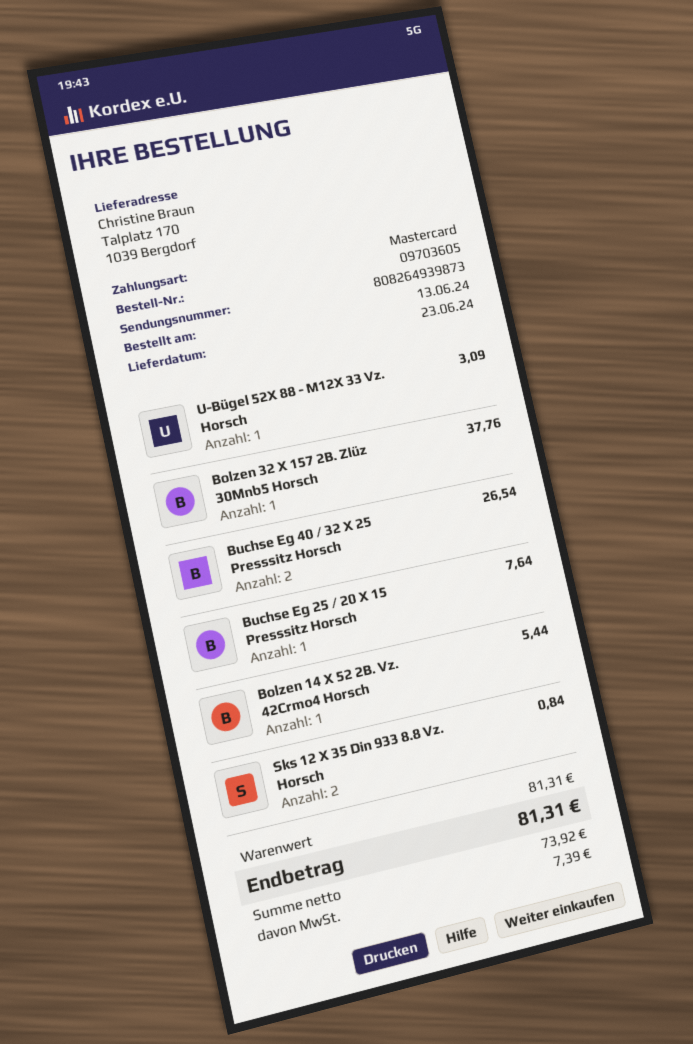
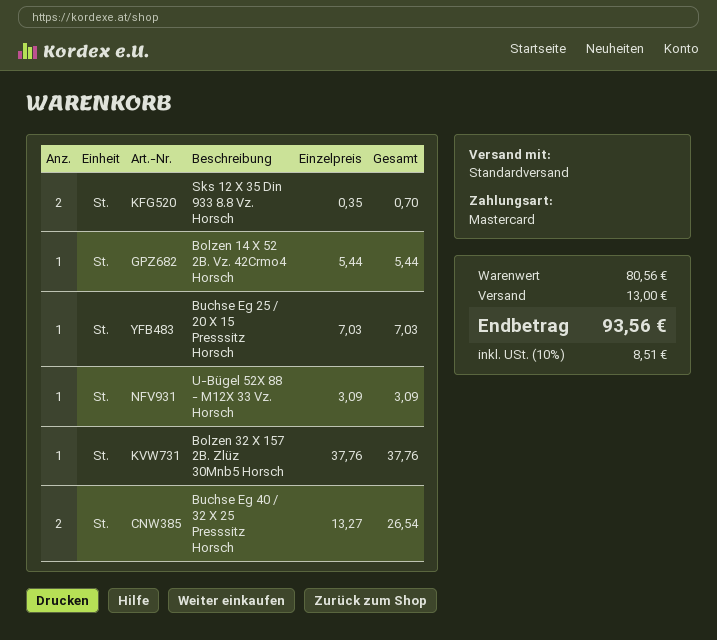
Buchse Eg 25 / 20 X 15 Presssitz Horsch: 1 for 7.64 -> 1 for 7.03
Sks 12 X 35 Din 933 8.8 Vz. Horsch: 2 for 0.84 -> 2 for 0.70
subtotal: 81.31 -> 80.56
shipping: none -> 13.00
tax: 7.39 -> 8.51
total: 81.31 -> 93.56

